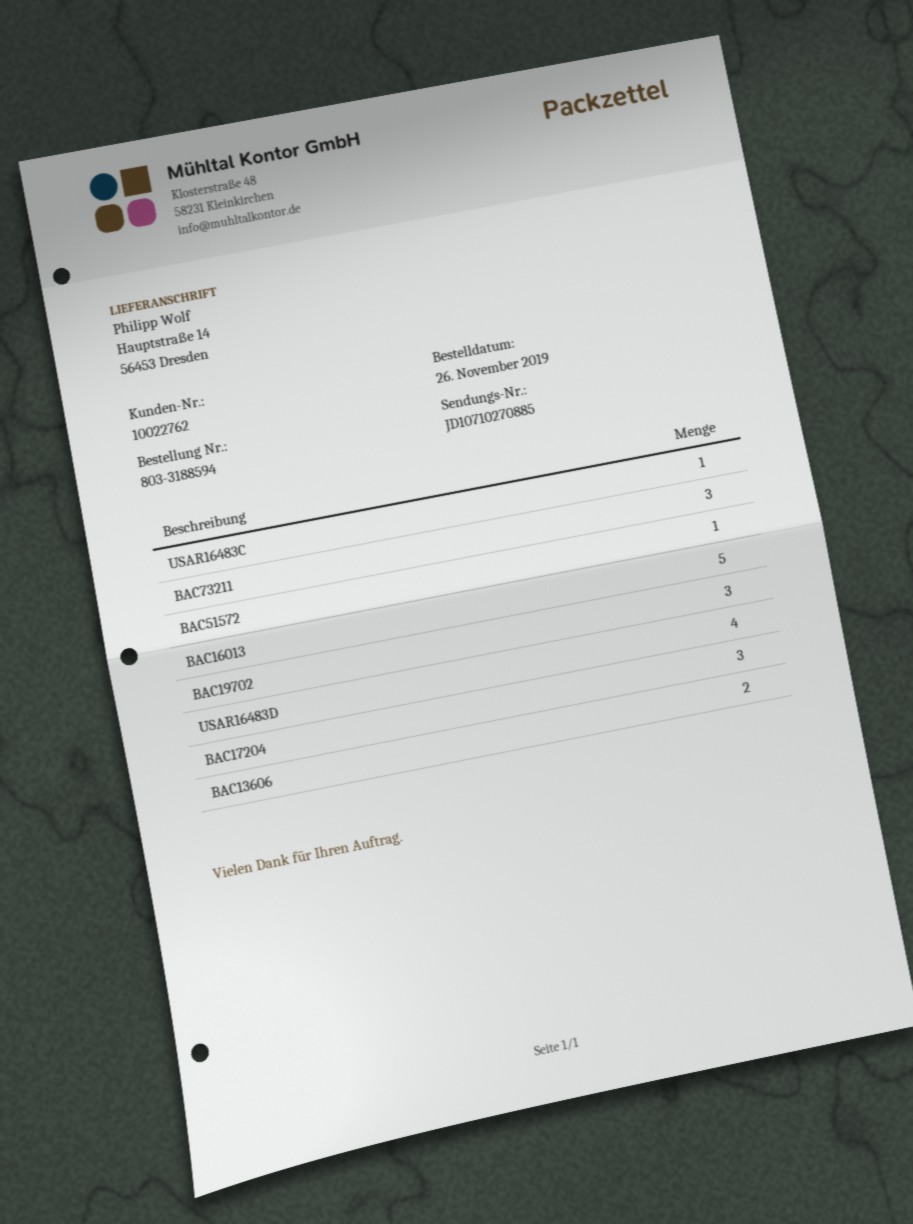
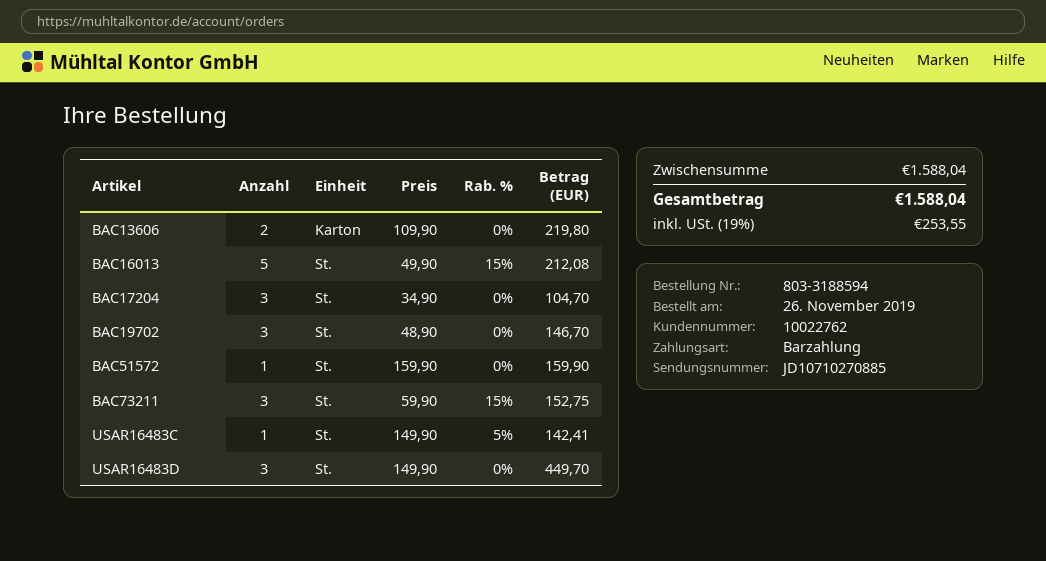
USAR16483D: 4 -> 3

